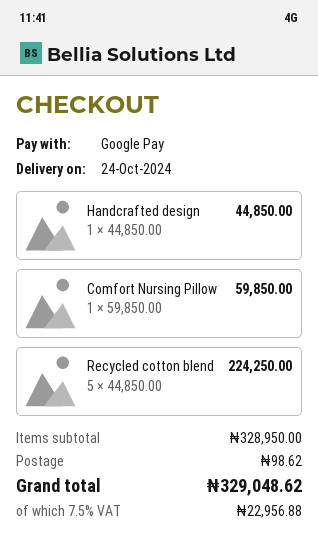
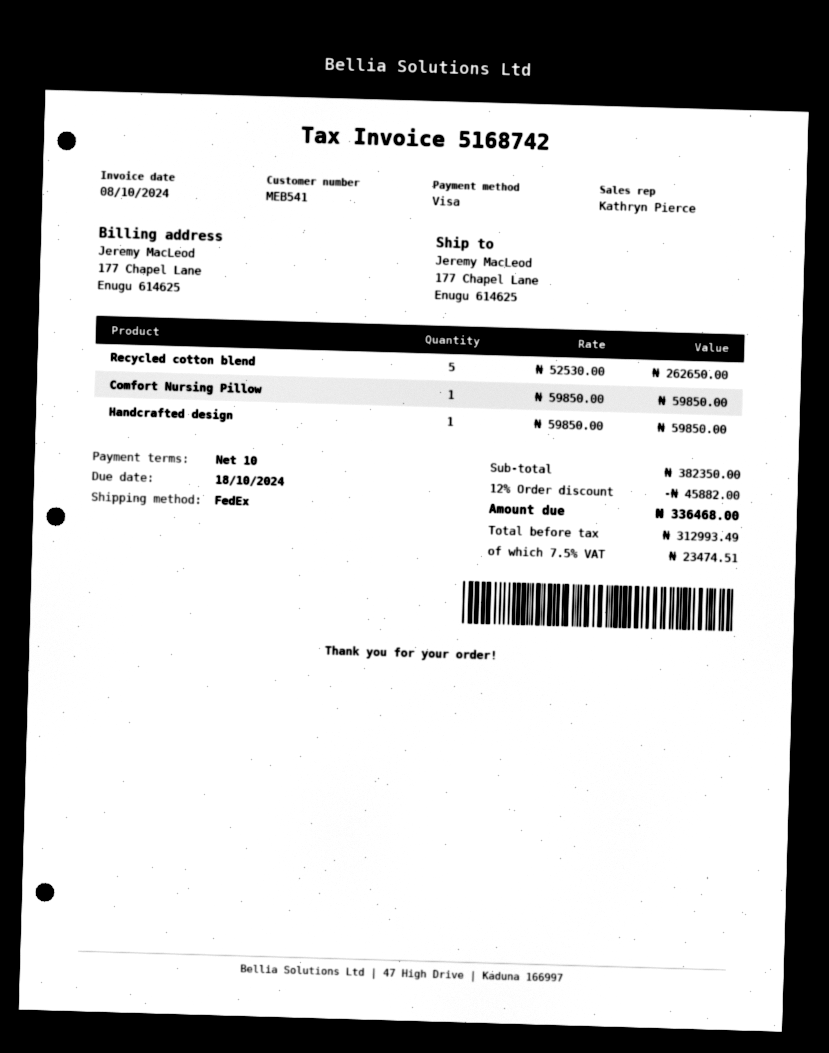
payment method: Google Pay -> Visa
Handcrafted design: 1 x 44850.00 = 44850.00 -> 1 x 59850.00 = 59850.00
Recycled cotton blend: 5 x 44850.00 = 224250.00 -> 5 x 52530.00 = 262650.00
subtotal: 328950.00 -> 382350.00
discount: none -> 12% = 45882.00
shipping: 98.62 -> none
tax: 7.5% = 22956.88 -> 7.5% = 23474.51
total: 329048.62 -> 336468.00

